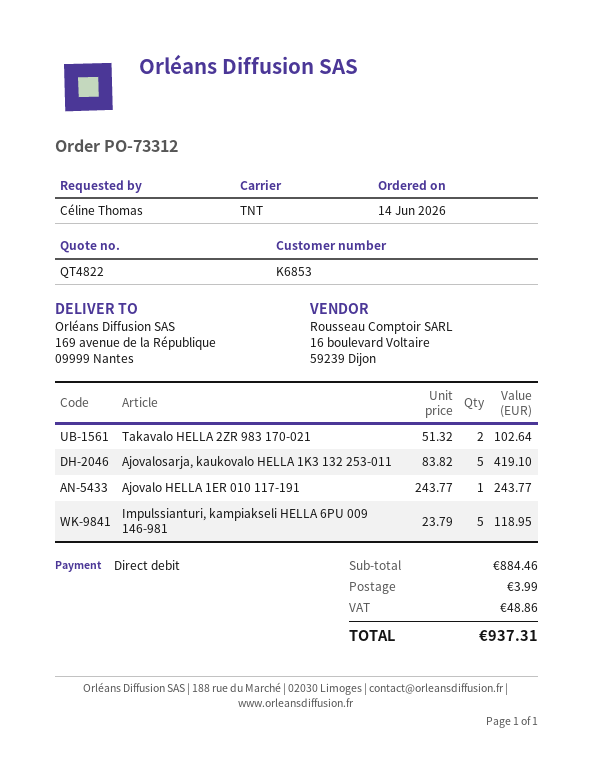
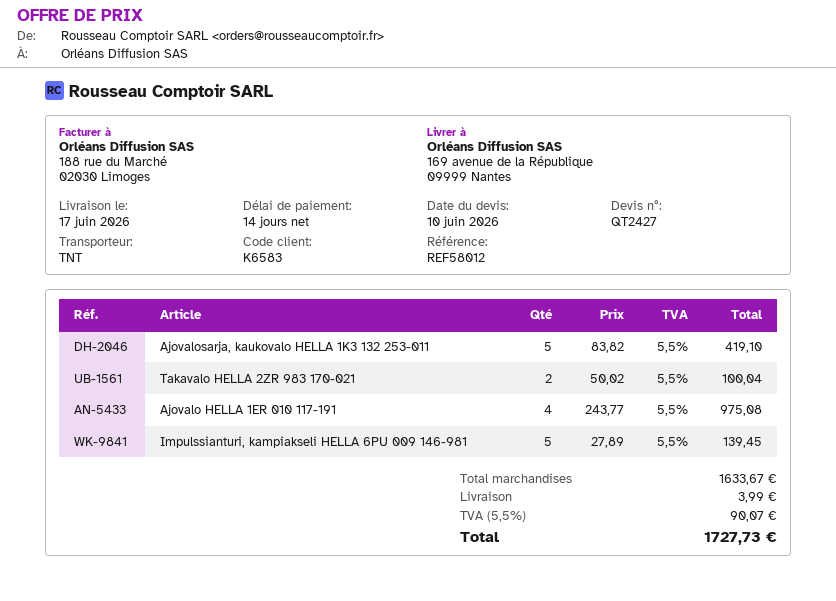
quote number: QT4822 -> QT2427
customer number: K6853 -> K6583
Takavalo HELLA 2ZR 983 170-021: 2 x 51.32 = 102.64 -> 2 x 50.02 = 100.04
Ajovalo HELLA 1ER 010 117-191: 1 x 243.77 = 243.77 -> 4 x 243.77 = 975.08
Impulssianturi, kampiakseli HELLA 6PU 009 146-981: 5 x 23.79 = 118.95 -> 5 x 27.89 = 139.45
subtotal: 884.46 -> 1633.67
tax: 48.86 -> 90.07
total: 937.31 -> 1727.73

